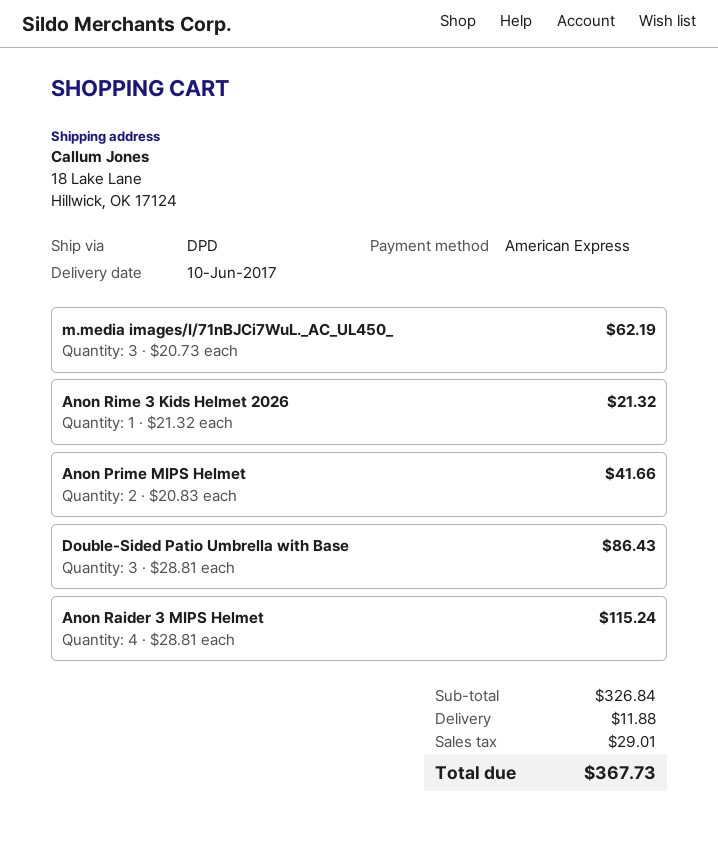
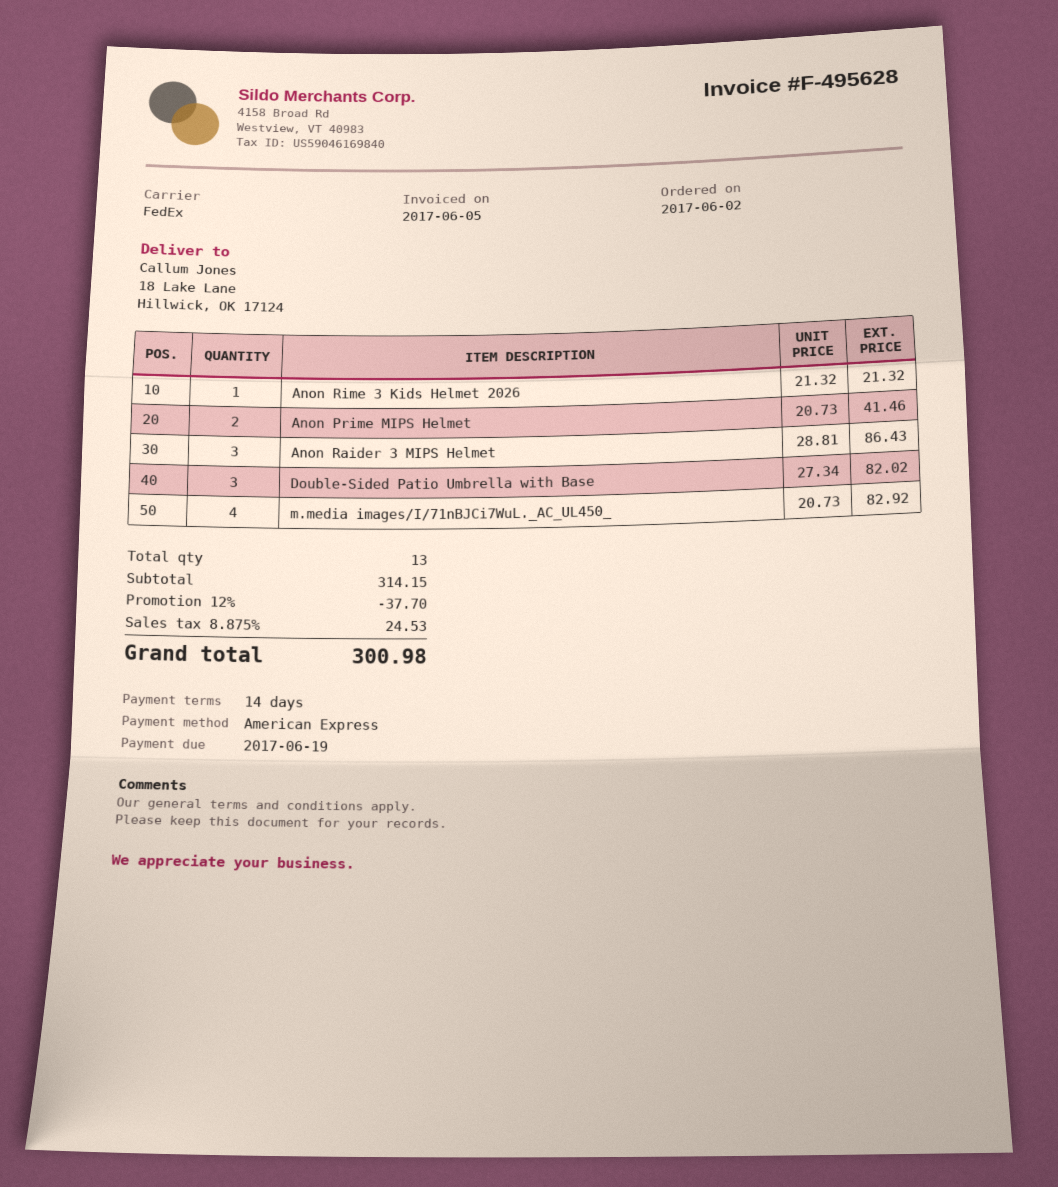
shipping method: DPD -> FedEx
m.media images/I/71nBJCi7WuL._AC_UL450_: 3 x 20.73 = 62.19 -> 4 x 20.73 = 82.92
Anon Prime MIPS Helmet: 2 x 20.83 = 41.66 -> 2 x 20.73 = 41.46
Double‑Sided Patio Umbrella with Base: 3 x 28.81 = 86.43 -> 3 x 27.34 = 82.02
Anon Raider 3 MIPS Helmet: 4 x 28.81 = 115.24 -> 3 x 28.81 = 86.43
subtotal: 326.84 -> 314.15
discount: none -> 12% = 37.70
shipping: 11.88 -> none
tax: 29.01 -> 24.53
total: 367.73 -> 300.98

